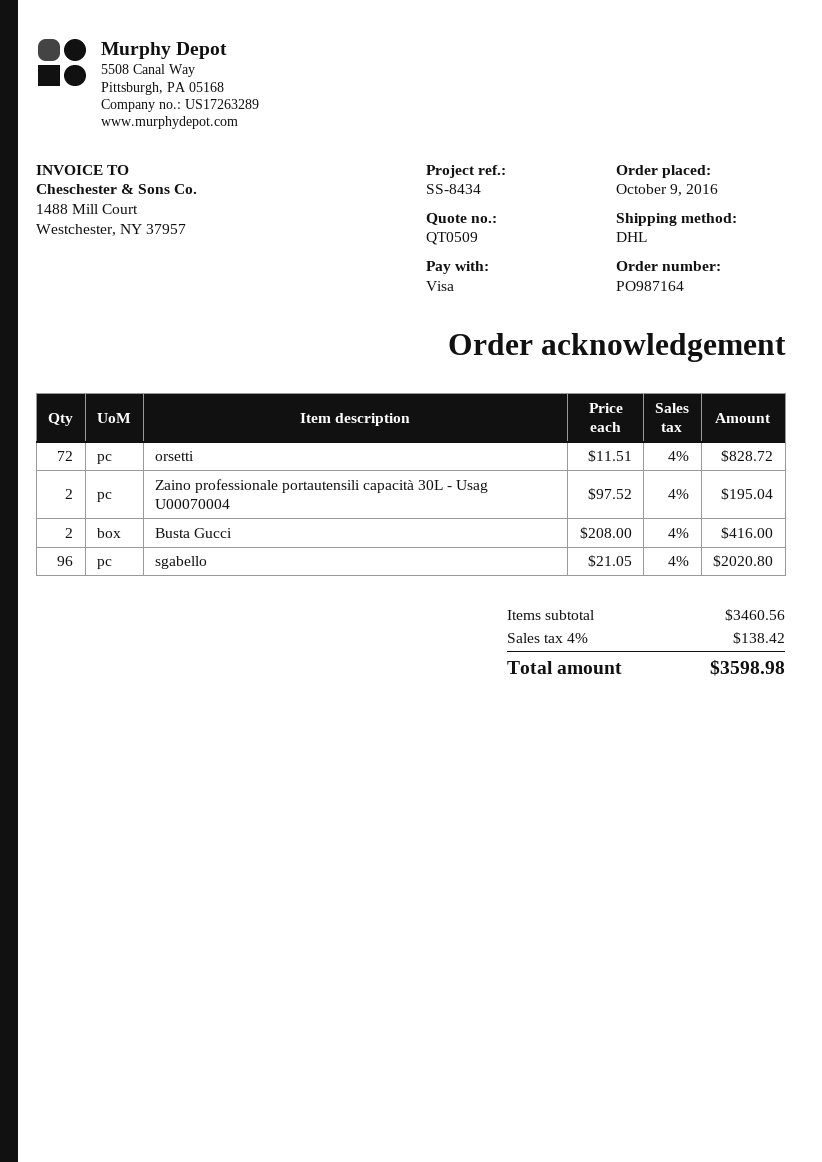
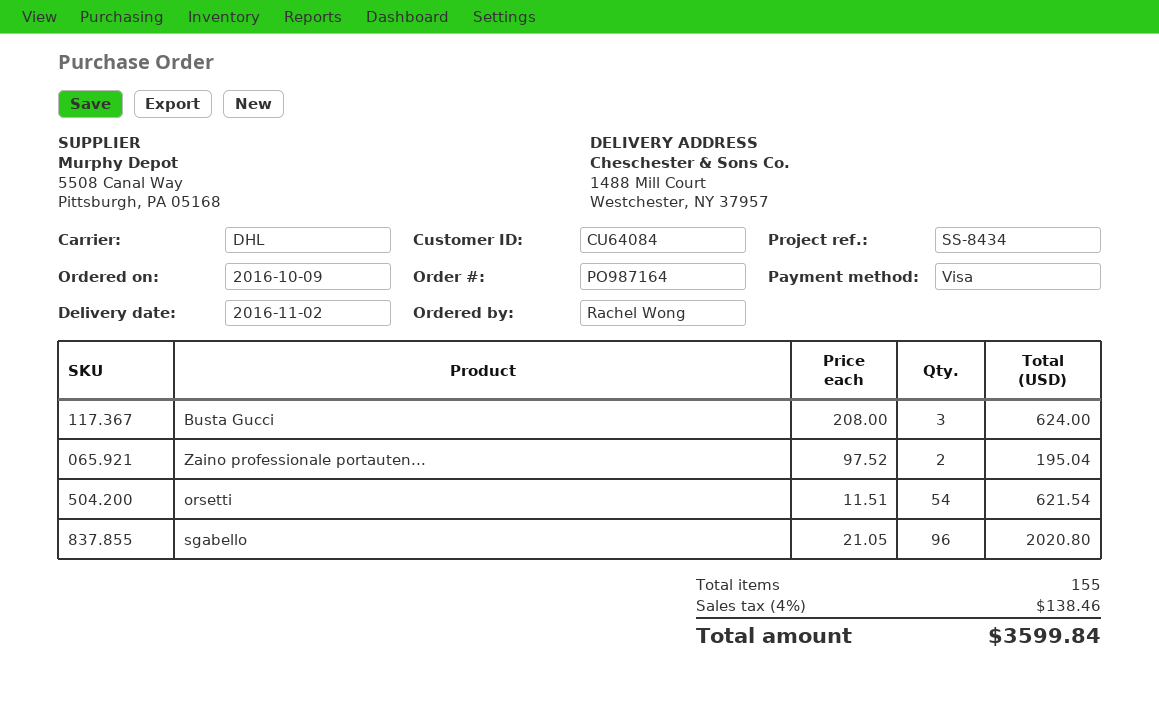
orsetti: 72 x 11.51 = 828.72 -> 54 x 11.51 = 621.54
Busta Gucci: 2 x 208.00 = 416.00 -> 3 x 208.00 = 624.00
tax: 4% = 138.42 -> 4% = 138.46
total: 3598.98 -> 3599.84

